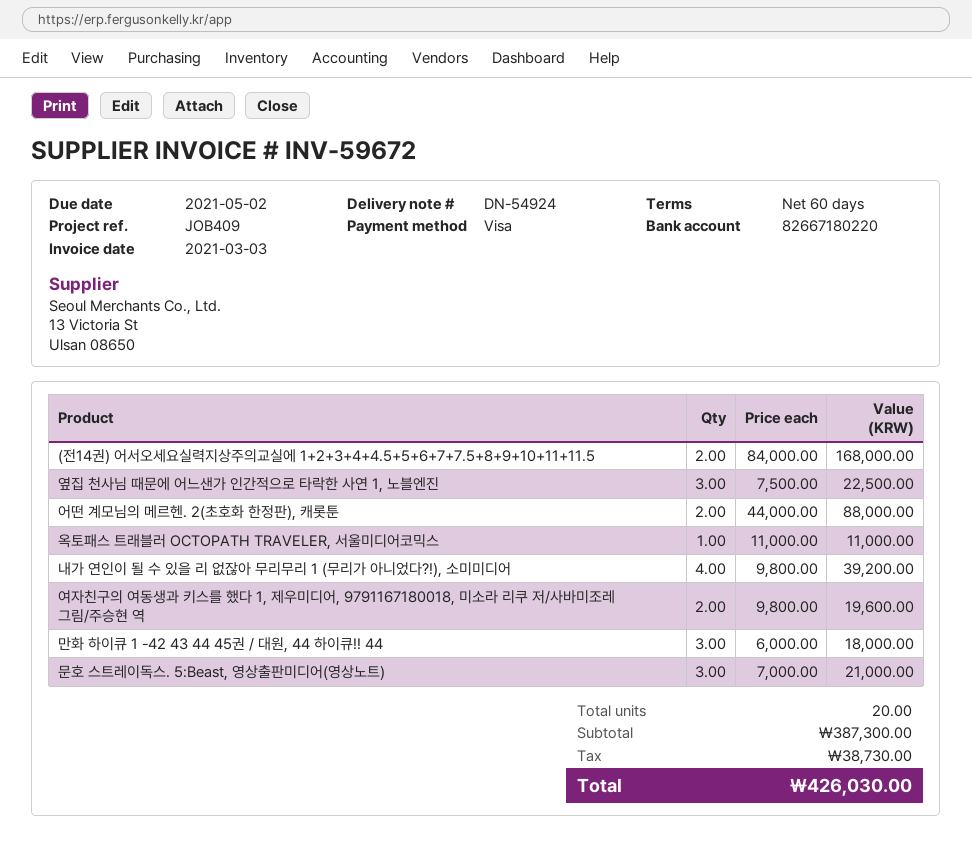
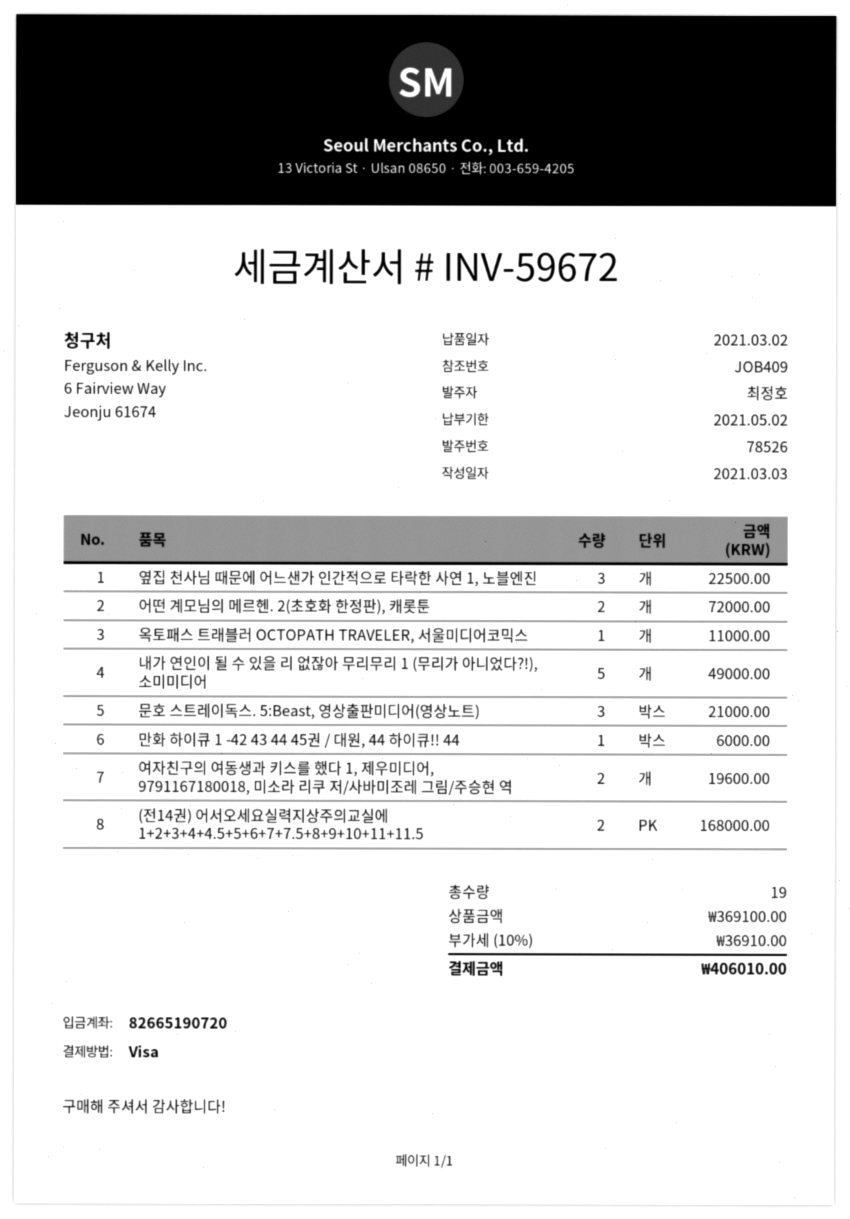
bank account: 82667180220 -> 82665190720
어떤 계모님의 메르헨. 2(초호화 한정판), 캐롯툰: 2 for 88000.00 -> 2 for 72000.00
내가 연인이 될 수 있을 리 없잖아 무리무리 1 (무리가 아니었다?!), 소미미디어: 4 for 39200.00 -> 5 for 49000.00
만화 하이큐 1 -42 43 44 45권 / 대원, 44 하이큐!! 44: 3 for 18000.00 -> 1 for 6000.00
total quantity: 20 -> 19
subtotal: 387300.00 -> 369100.00
tax: 38730.00 -> 36910.00
total: 426030.00 -> 406010.00

